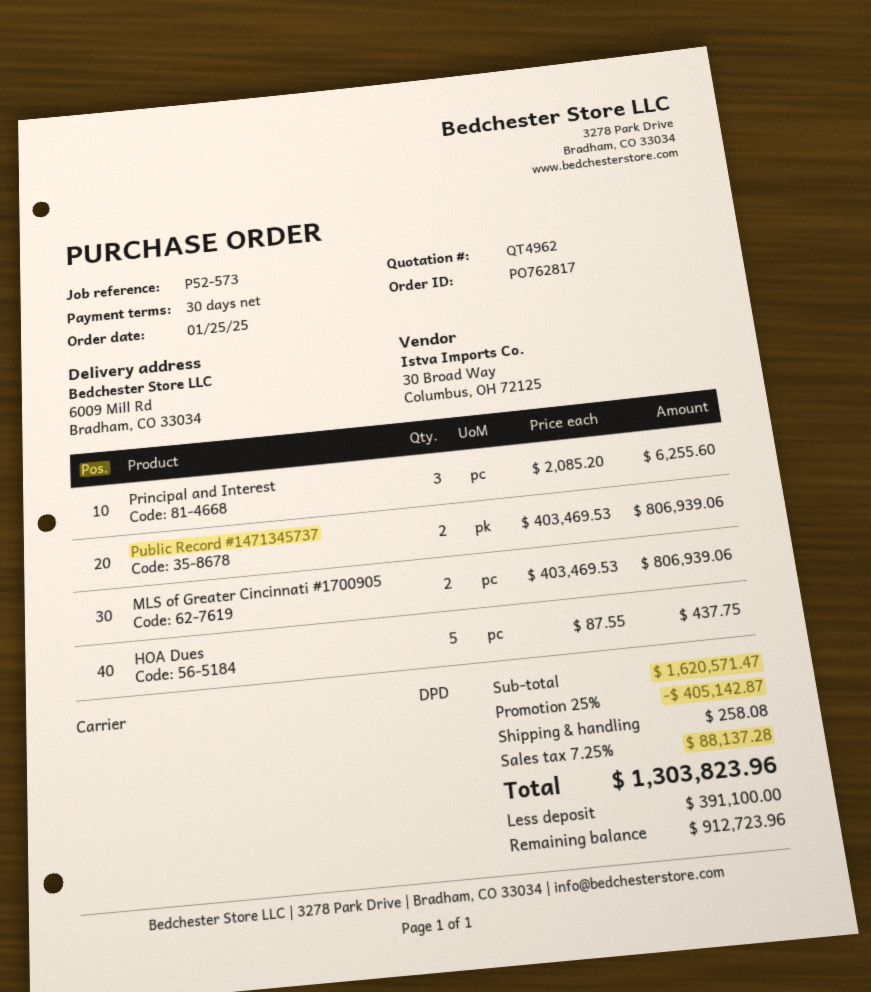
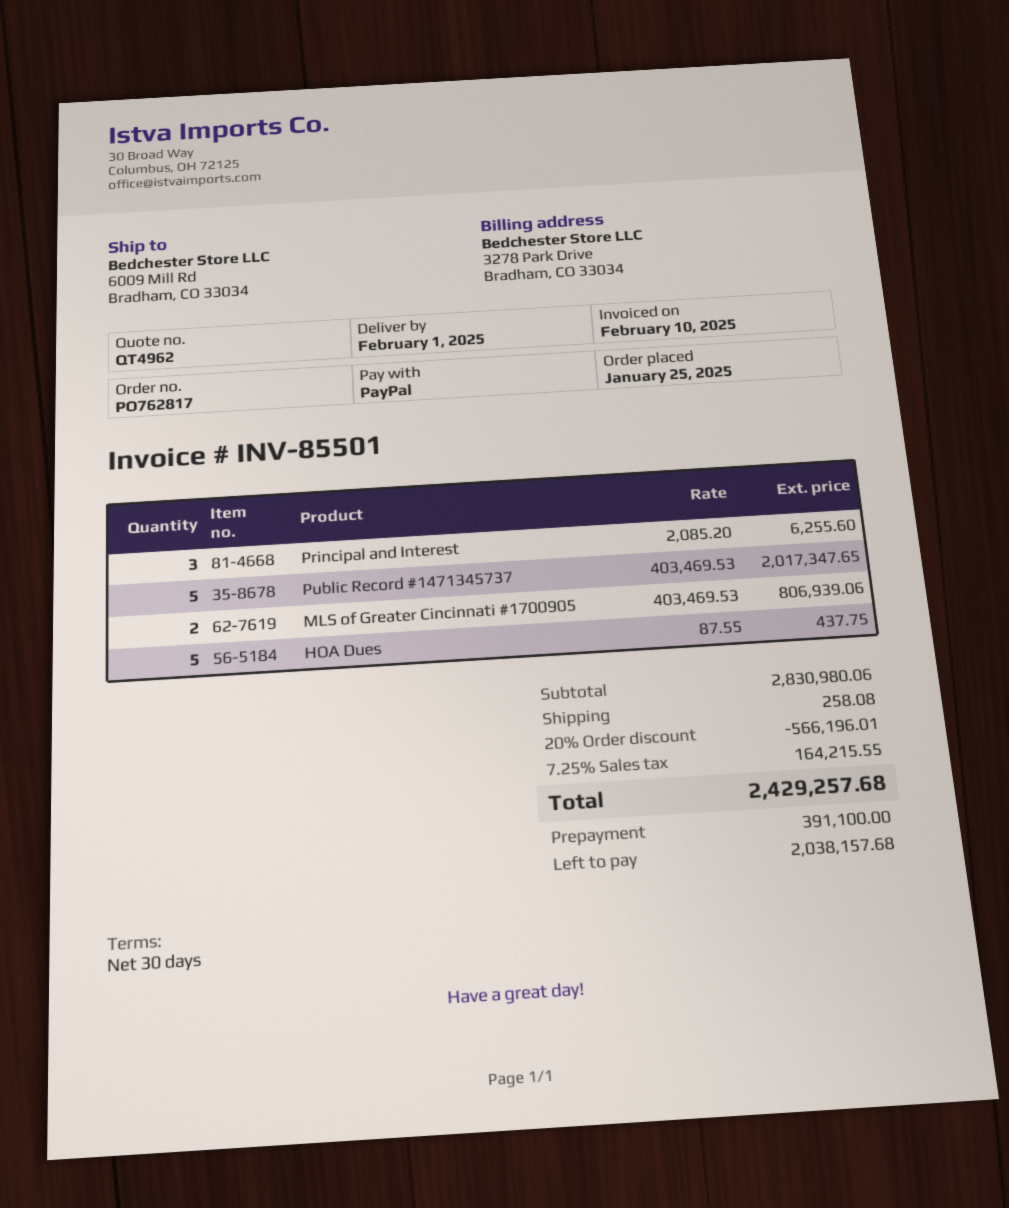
Public Record #1471345737: 2 x 403469.53 = 806939.06 -> 5 x 403469.53 = 2017347.65
subtotal: 1620571.47 -> 2830980.06
discount: 25% = 405142.87 -> 20% = 566196.01
tax: 7.25% = 88137.28 -> 7.25% = 164215.55
total: 1303823.96 -> 2429257.68
balance: 912723.96 -> 2038157.68

